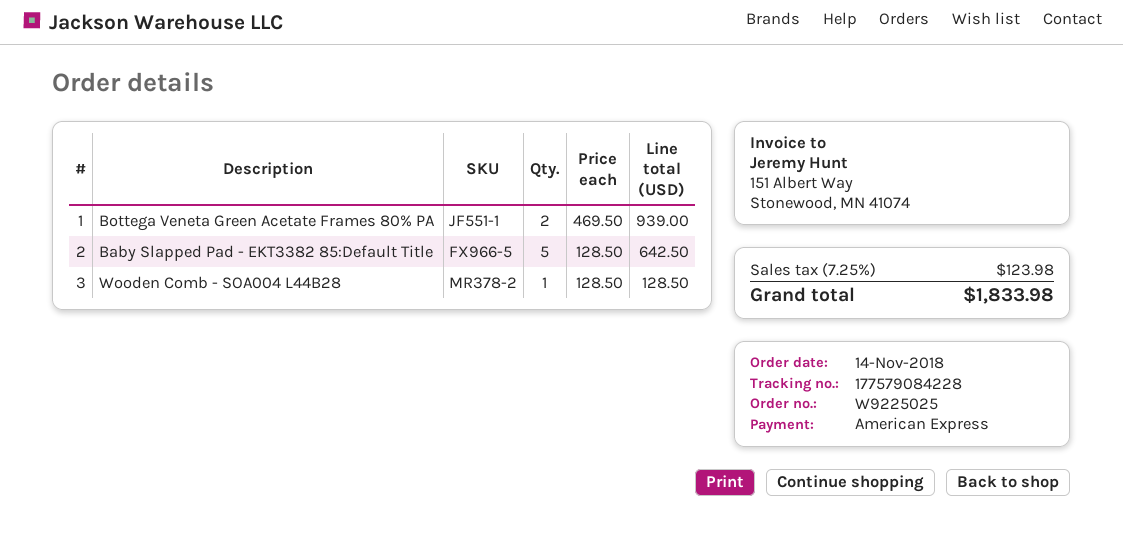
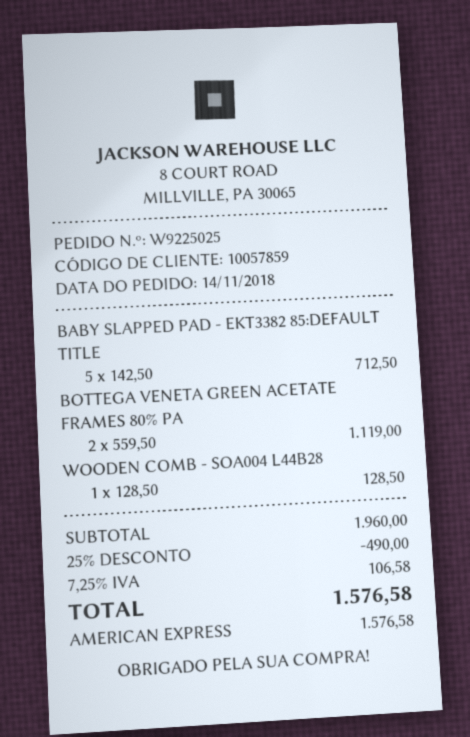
Bottega Veneta Green Acetate Frames 80% PA: 2 x 469.50 = 939.00 -> 2 x 559.50 = 1119.00
Baby Slapped Pad - EKT3382 85:Default Title: 5 x 128.50 = 642.50 -> 5 x 142.50 = 712.50
discount: none -> 25% = 490.00
tax: 7.25% = 123.98 -> 7.25% = 106.58
total: 1833.98 -> 1576.58

